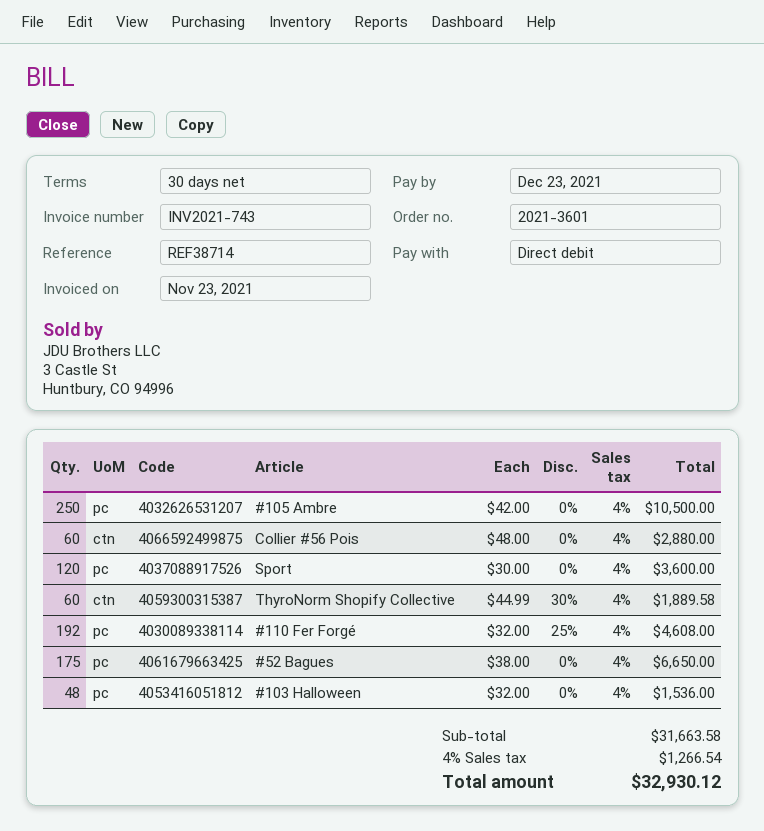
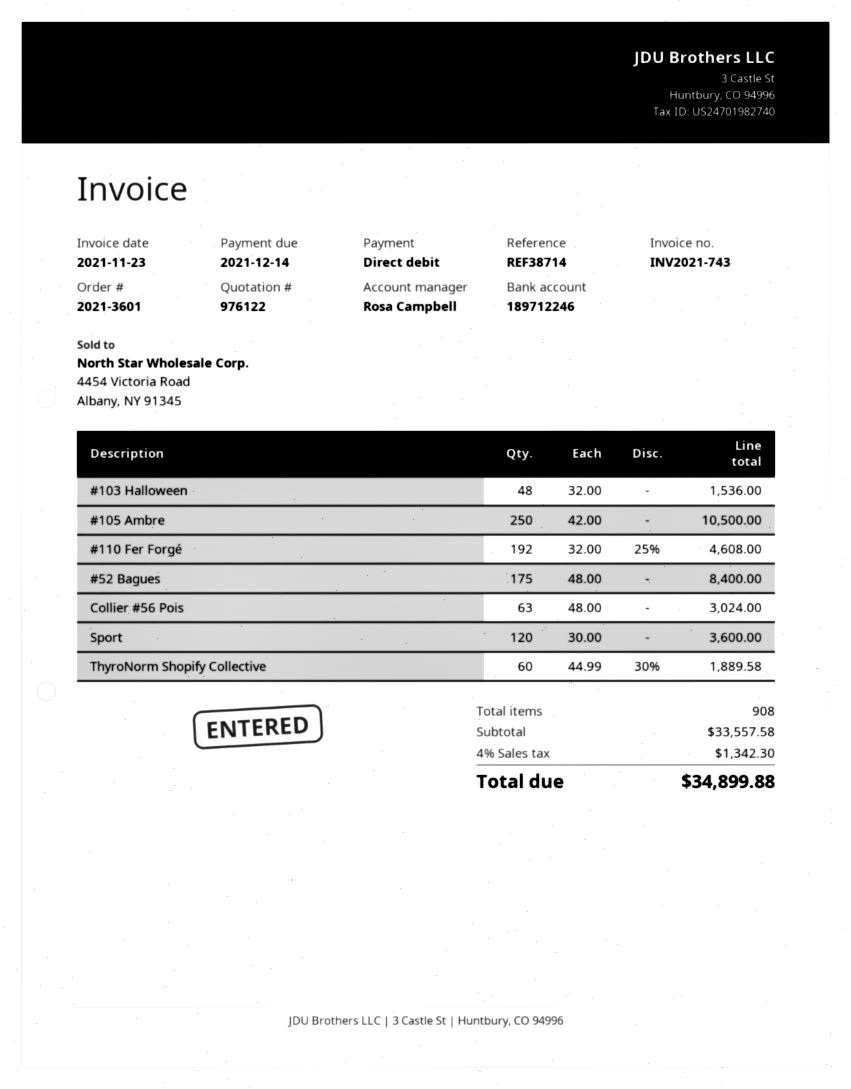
due date: 2021-12-23 -> 2021-12-14
Collier #56 Pois: 60 x 48.00 = 2880.00 -> 63 x 48.00 = 3024.00
#52 Bagues: 175 x 38.00 = 6650.00 -> 175 x 48.00 = 8400.00
subtotal: 31663.58 -> 33557.58
tax: 4% = 1266.54 -> 4% = 1342.30
total: 32930.12 -> 34899.88

